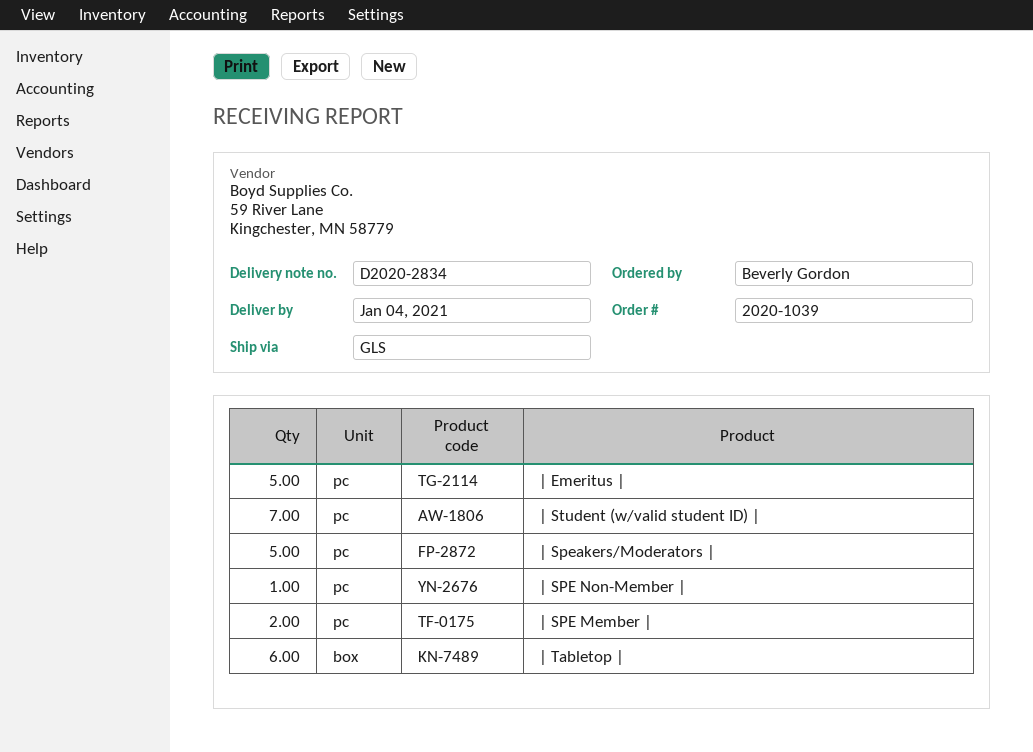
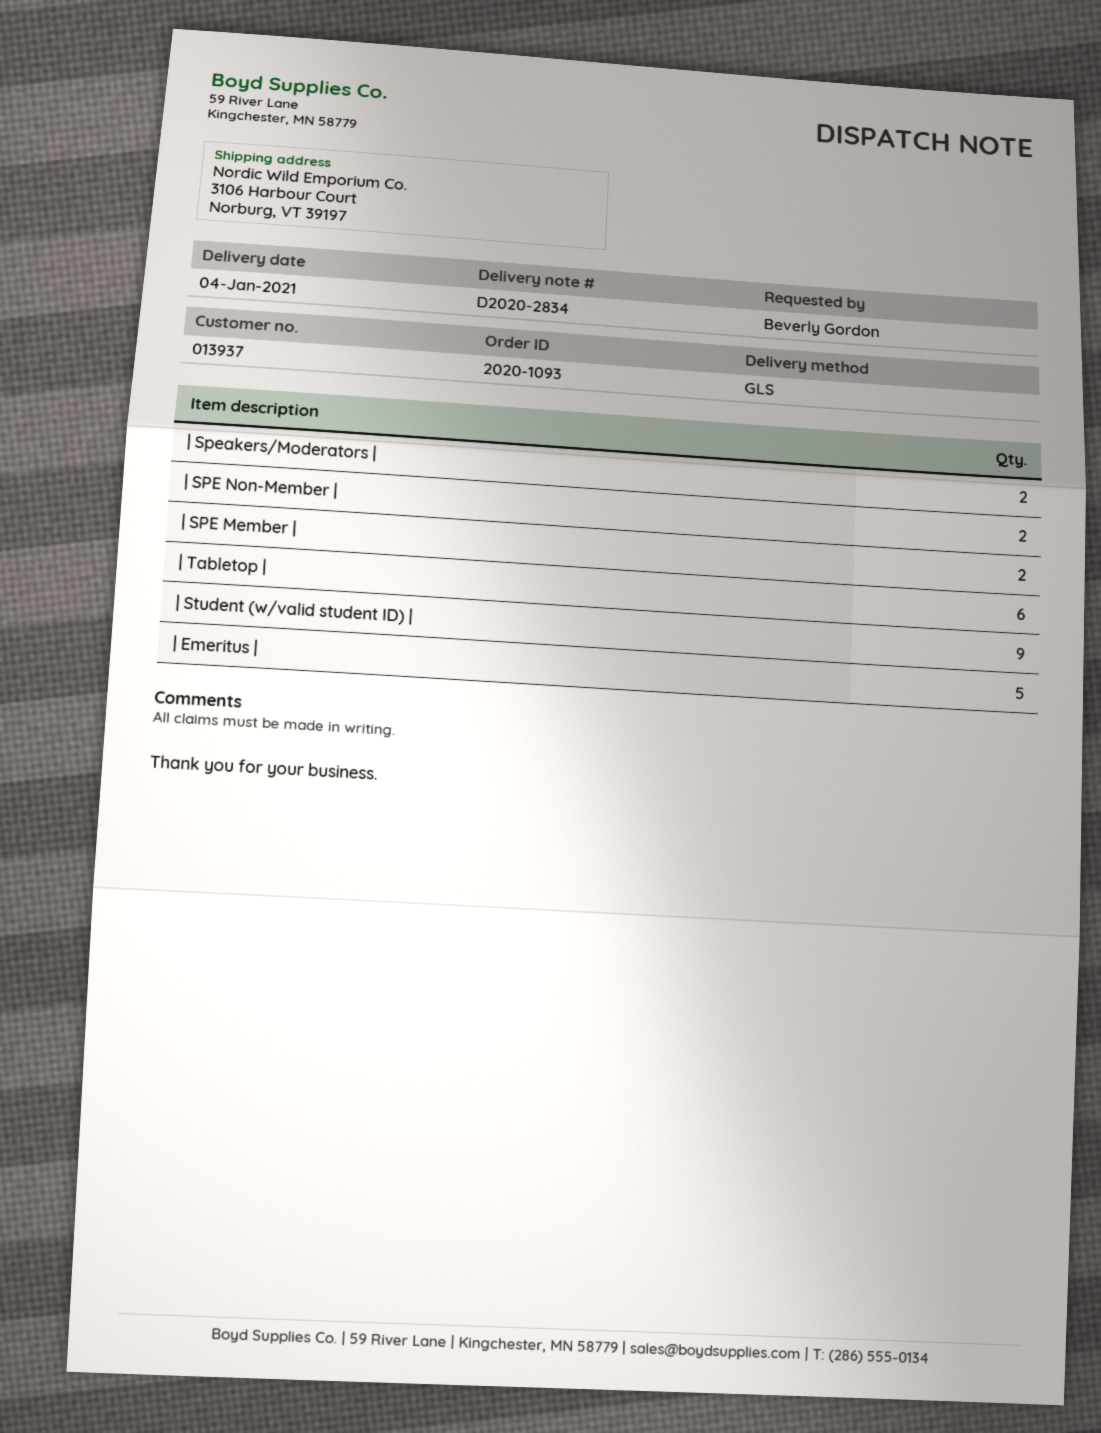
order number: 2020-1039 -> 2020-1093
| Student (w/valid student ID) |: 7 -> 9
| Speakers/Moderators |: 5 -> 2
| SPE Non-Member |: 1 -> 2

